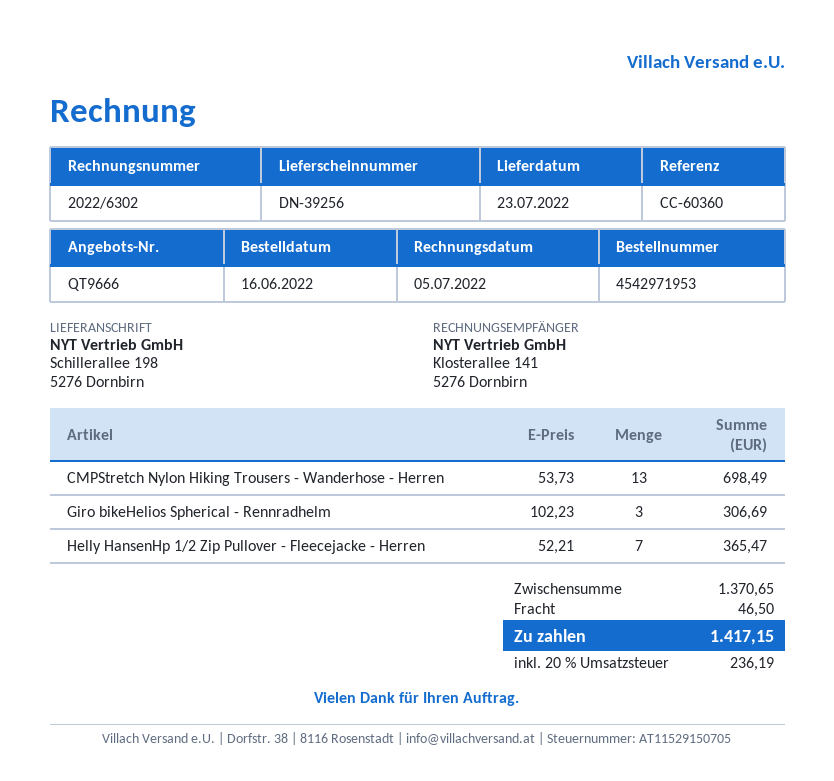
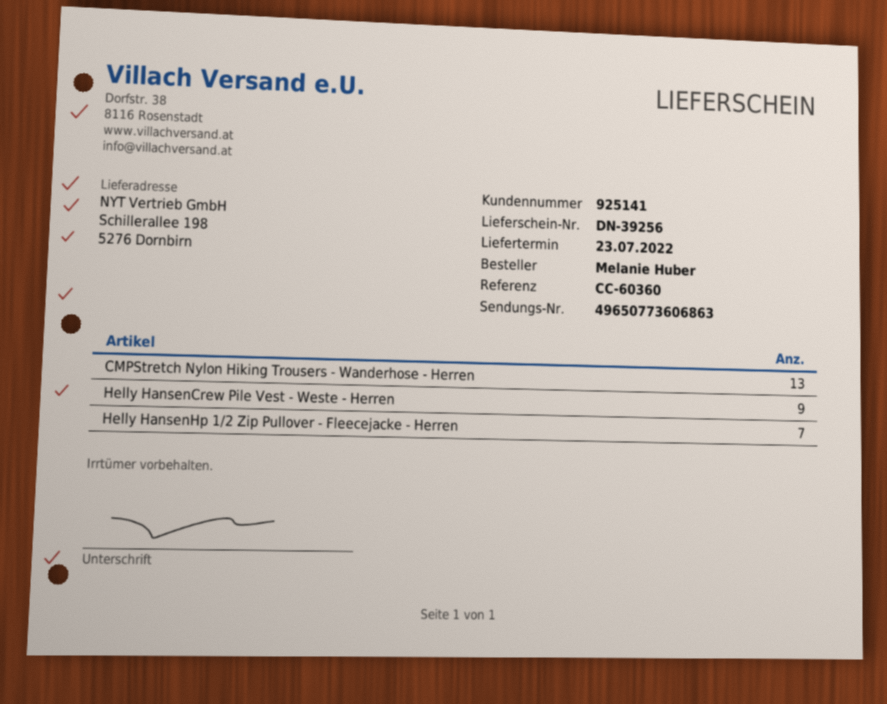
Giro bikeHelios Spherical - Rennradhelm: 3 -> none
Helly HansenCrew Pile Vest - Weste - Herren: none -> 9

